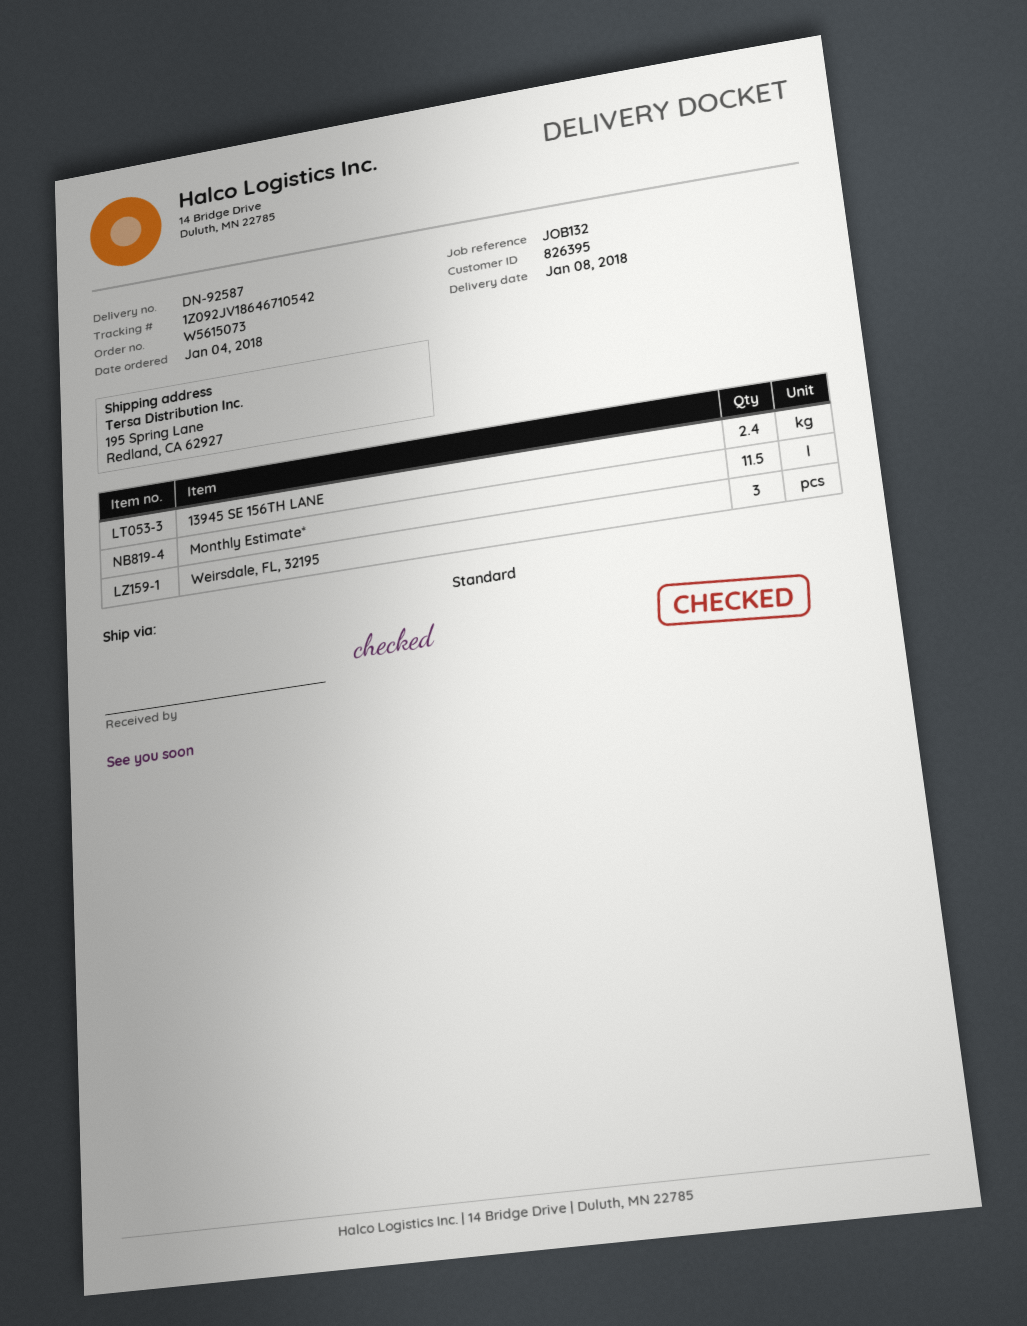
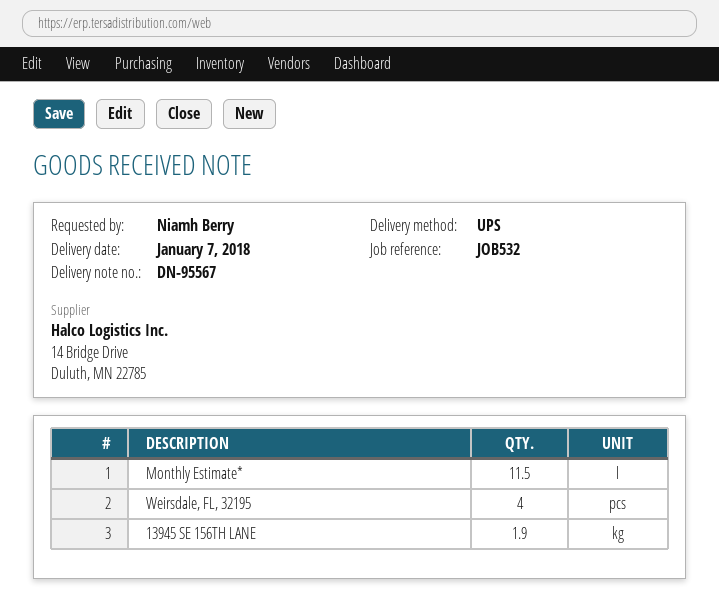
delivery note number: DN-92587 -> DN-95567
delivery date: 2018-01-08 -> 2018-01-07
reference: JOB132 -> JOB532
shipping method: standard -> UPS
13945 SE 156TH LANE: 2.4 -> 1.9
Weirsdale, FL, 32195: 3 -> 4

